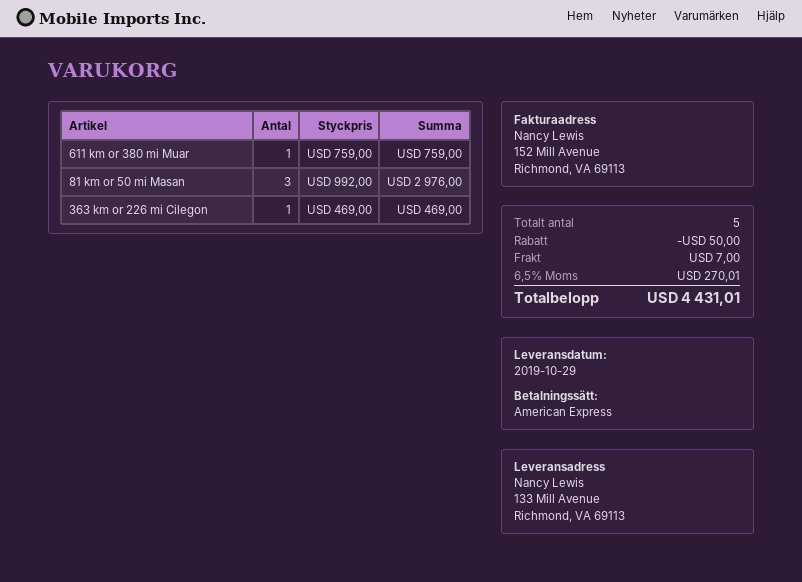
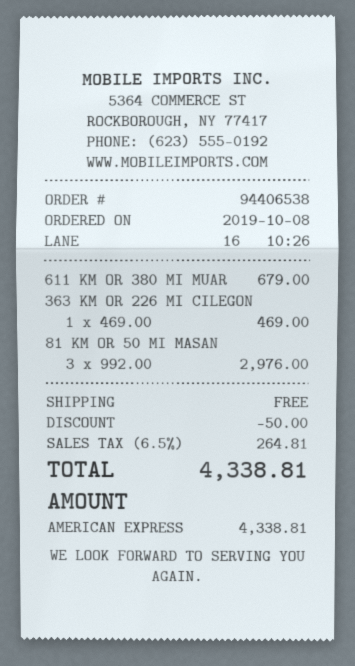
611 km or 380 mi Muar: 1 x 759.00 = 759.00 -> 1 x 679.00 = 679.00
shipping: 7.00 -> 0.00
tax: 6.5% = 270.01 -> 6.5% = 264.81
total: 4431.01 -> 4338.81

